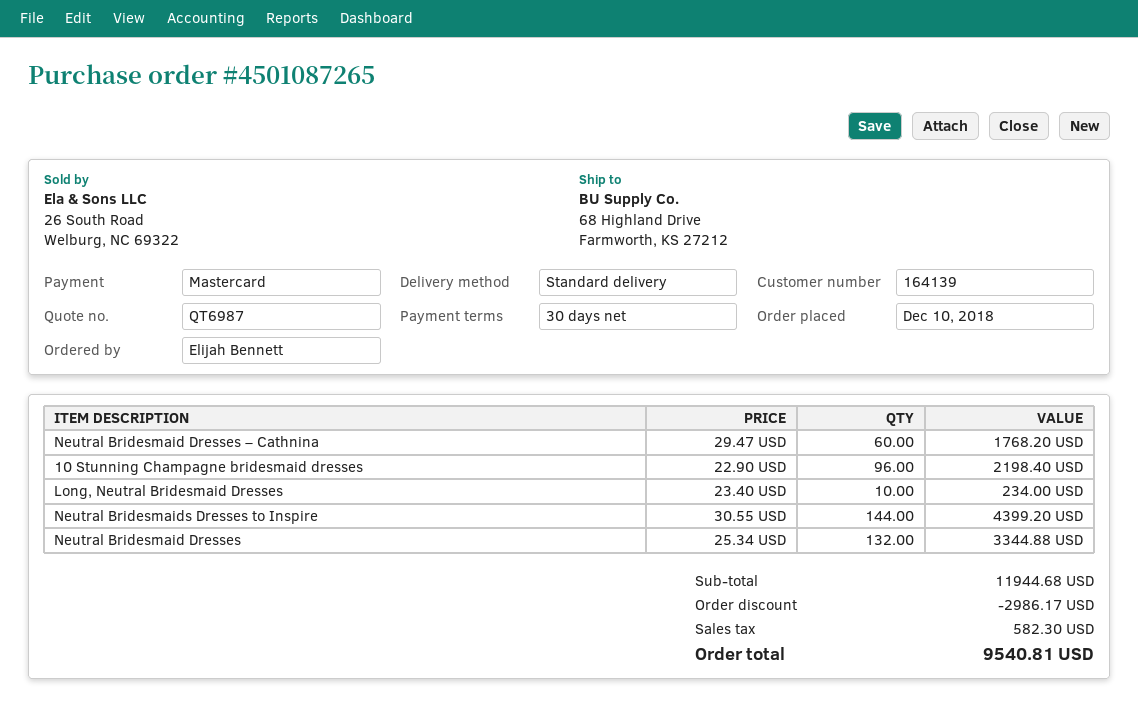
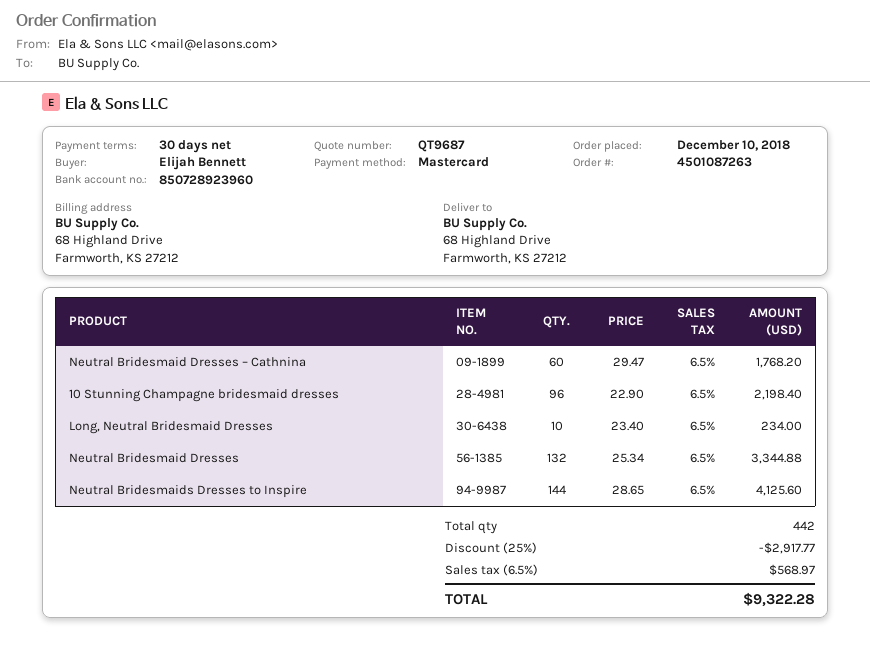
quote number: QT6987 -> QT9687
order number: 4501087265 -> 4501087263
Neutral Bridesmaids Dresses to Inspire: 144 x 30.55 = 4399.20 -> 144 x 28.65 = 4125.60
discount: 2986.17 -> 2917.77
tax: 582.30 -> 568.97
total: 9540.81 -> 9322.28

